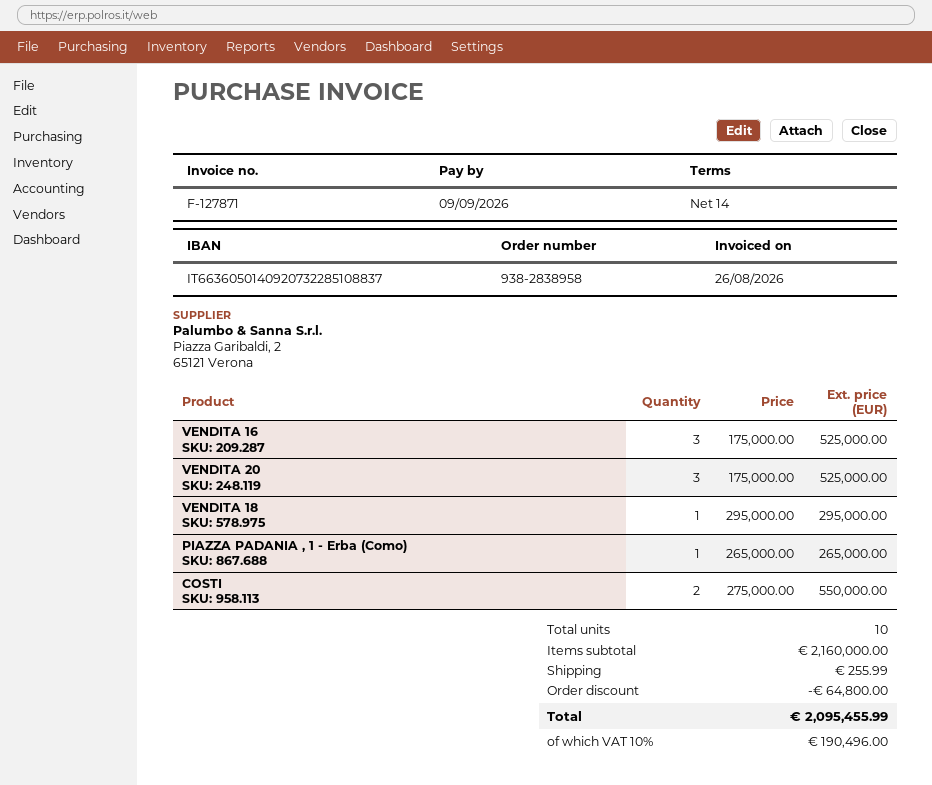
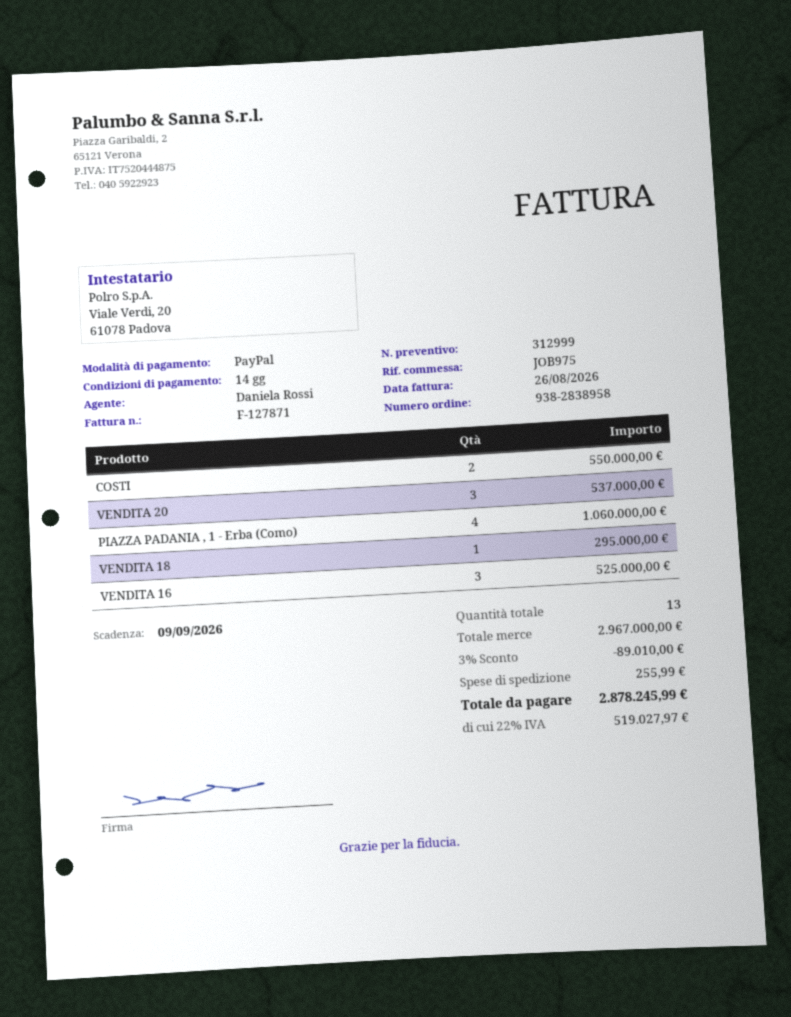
VENDITA 20: 3 for 525000.00 -> 3 for 537000.00
PIAZZA PADANIA , 1 - Erba (Como): 1 for 265000.00 -> 4 for 1060000.00
total quantity: 10 -> 13
subtotal: 2160000.00 -> 2967000.00
discount: 64800.00 -> 89010.00
tax: 10% = 190496.00 -> 22% = 519027.97
total: 2095455.99 -> 2878245.99

